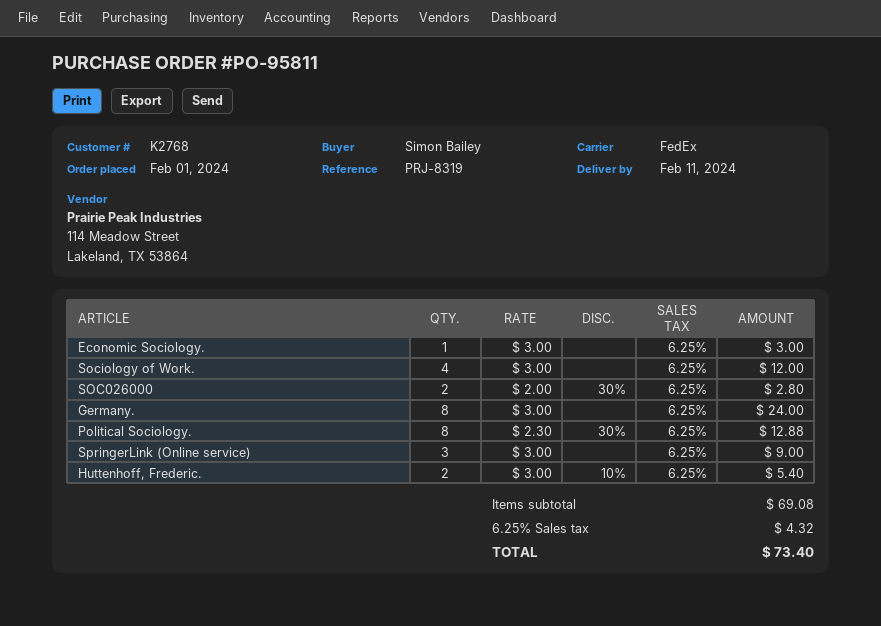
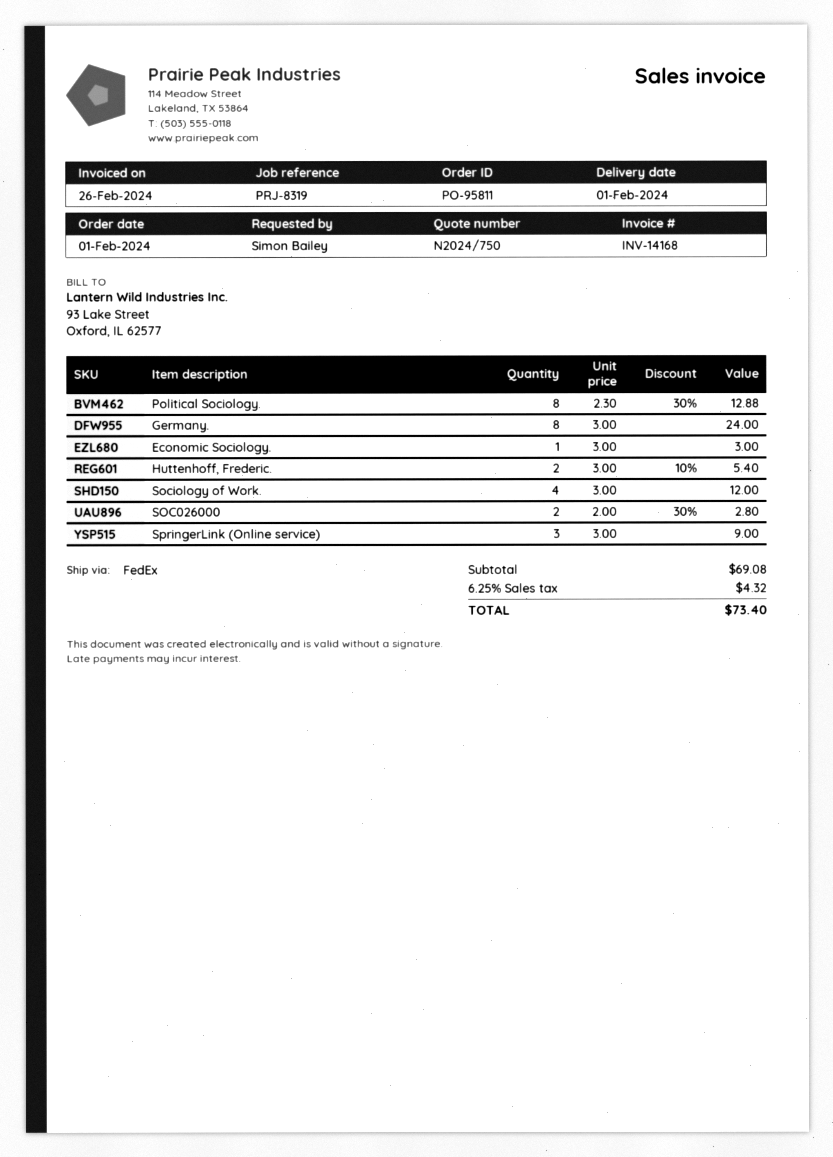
delivery date: 2024-02-11 -> 2024-02-01

